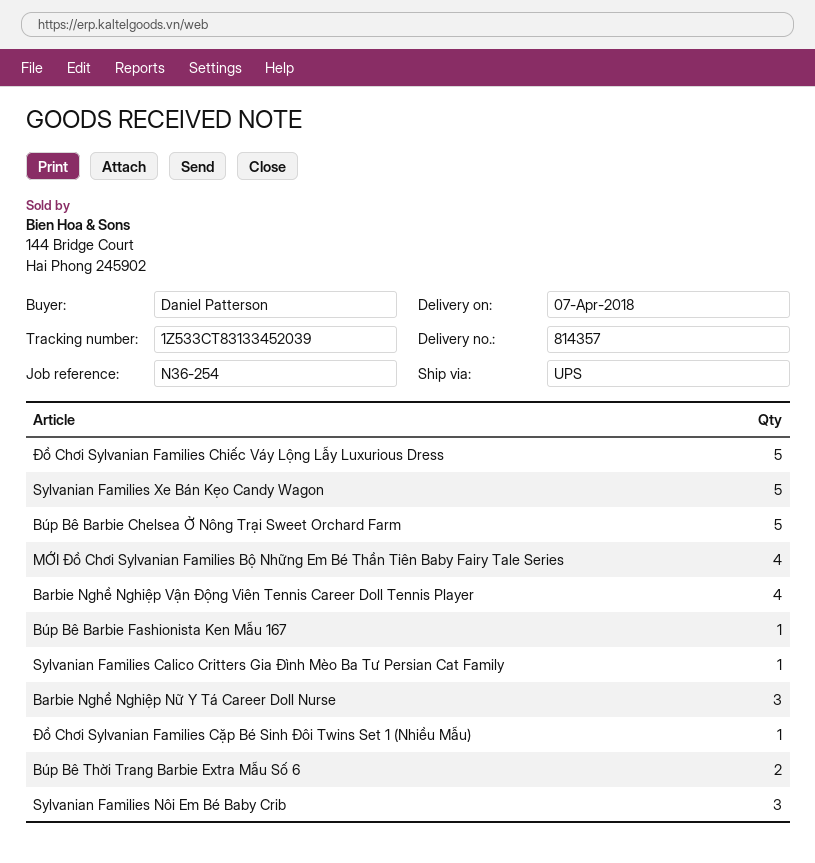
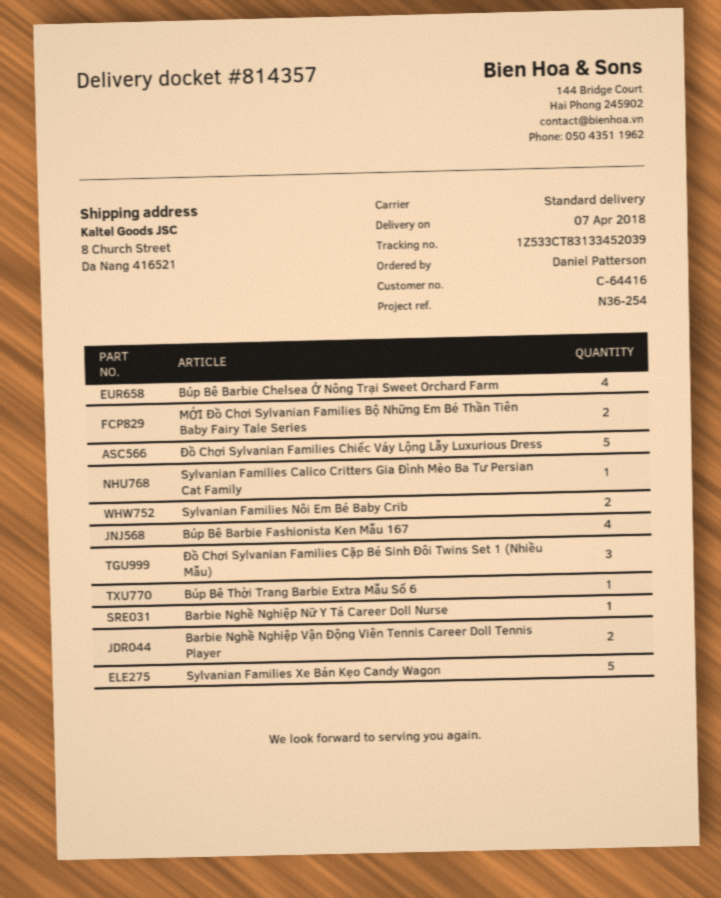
shipping method: UPS -> standard
Búp Bê Barbie Chelsea Ở Nông Trại Sweet Orchard Farm: 5 -> 4
MỚI Đồ Chơi Sylvanian Families Bộ Những Em Bé Thần Tiên Baby Fairy Tale Series: 4 -> 2
Barbie Nghề Nghiệp Vận Động Viên Tennis Career Doll Tennis Player: 4 -> 2
Búp Bê Barbie Fashionista Ken Mẫu 167: 1 -> 4
Barbie Nghề Nghiệp Nữ Y Tá Career Doll Nurse: 3 -> 1
Đồ Chơi Sylvanian Families Cặp Bé Sinh Đôi Twins Set 1 (Nhiều Mẫu): 1 -> 3
Búp Bê Thời Trang Barbie Extra Mẫu Số 6: 2 -> 1
Sylvanian Families Nôi Em Bé Baby Crib: 3 -> 2

